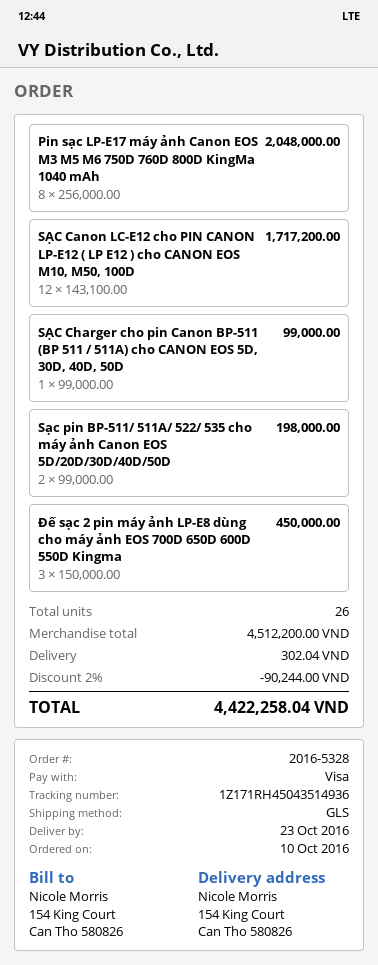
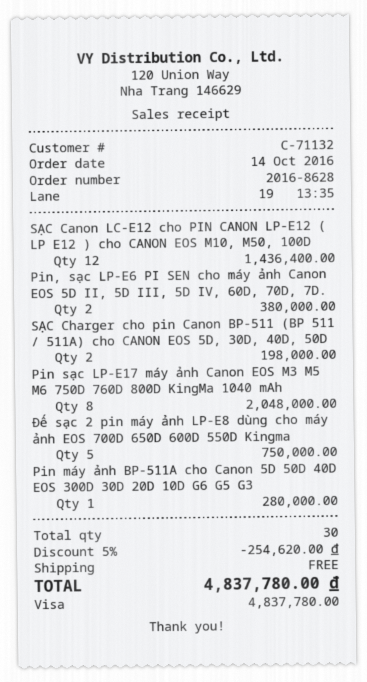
order number: 2016-5328 -> 2016-8628
order date: 2016-10-10 -> 2016-10-14
SẠC Canon LC-E12 cho PIN CANON LP-E12 ( LP E12 ) cho CANON EOS M10, M50, 100D: 12 for 1717200.00 -> 12 for 1436400.00
SẠC Charger cho pin Canon BP-511 (BP 511 / 511A) cho CANON EOS 5D, 30D, 40D, 50D: 1 for 99000.00 -> 2 for 198000.00
Sạc pin BP-511/ 511A/ 522/ 535 cho máy ảnh Canon EOS 5D/20D/30D/40D/50D: 2 for 198000.00 -> none
Đế sạc 2 pin máy ảnh LP-E8 dùng cho máy ảnh EOS 700D 650D 600D 550D Kingma: 3 for 450000.00 -> 5 for 750000.00
Pin, sạc LP-E6 PI SEN cho máy ảnh Canon EOS 5D II, 5D III, 5D IV, 60D, 70D, 7D.: none -> 2 for 380000.00
Pin máy ảnh BP-511A cho Canon 5D 50D 40D EOS 300D 30D 20D 10D G6 G5 G3: none -> 1 for 280000.00
total quantity: 26 -> 30
discount: 2% = 90244.00 -> 5% = 254620.00
shipping: 302.04 -> 0.00
total: 4422258.04 -> 4837780.00

